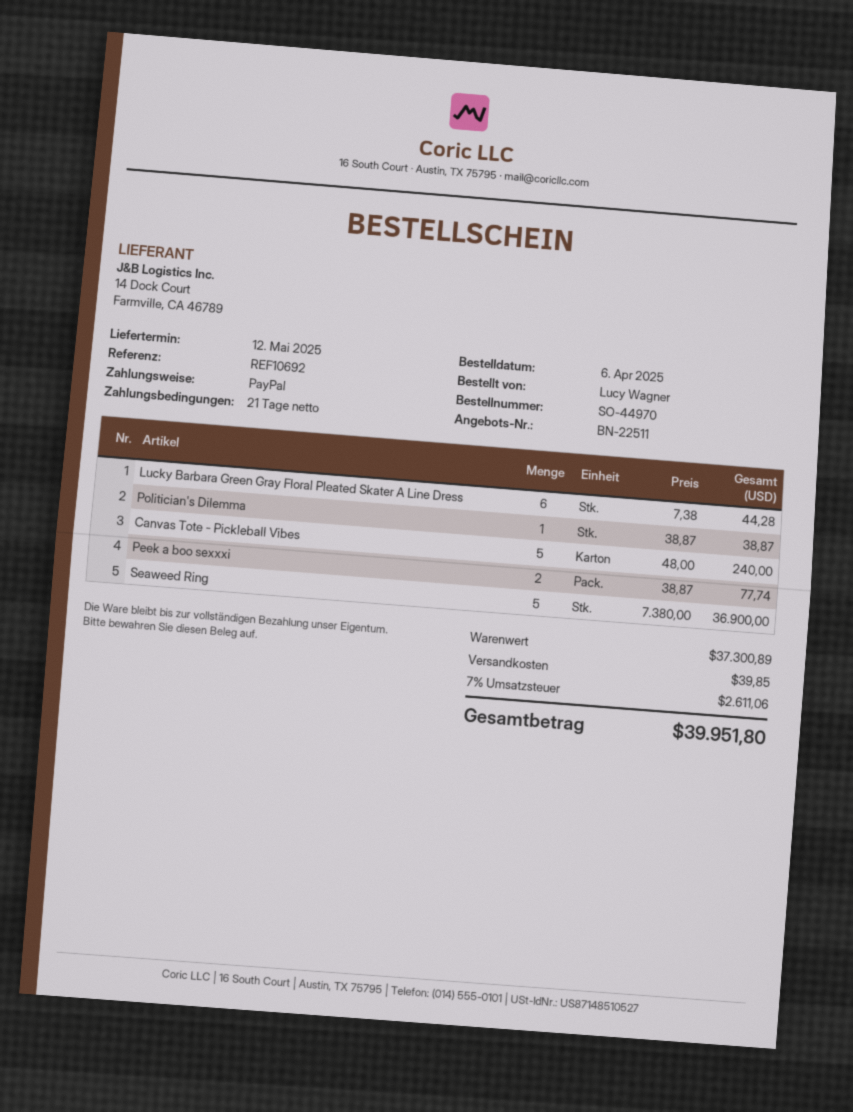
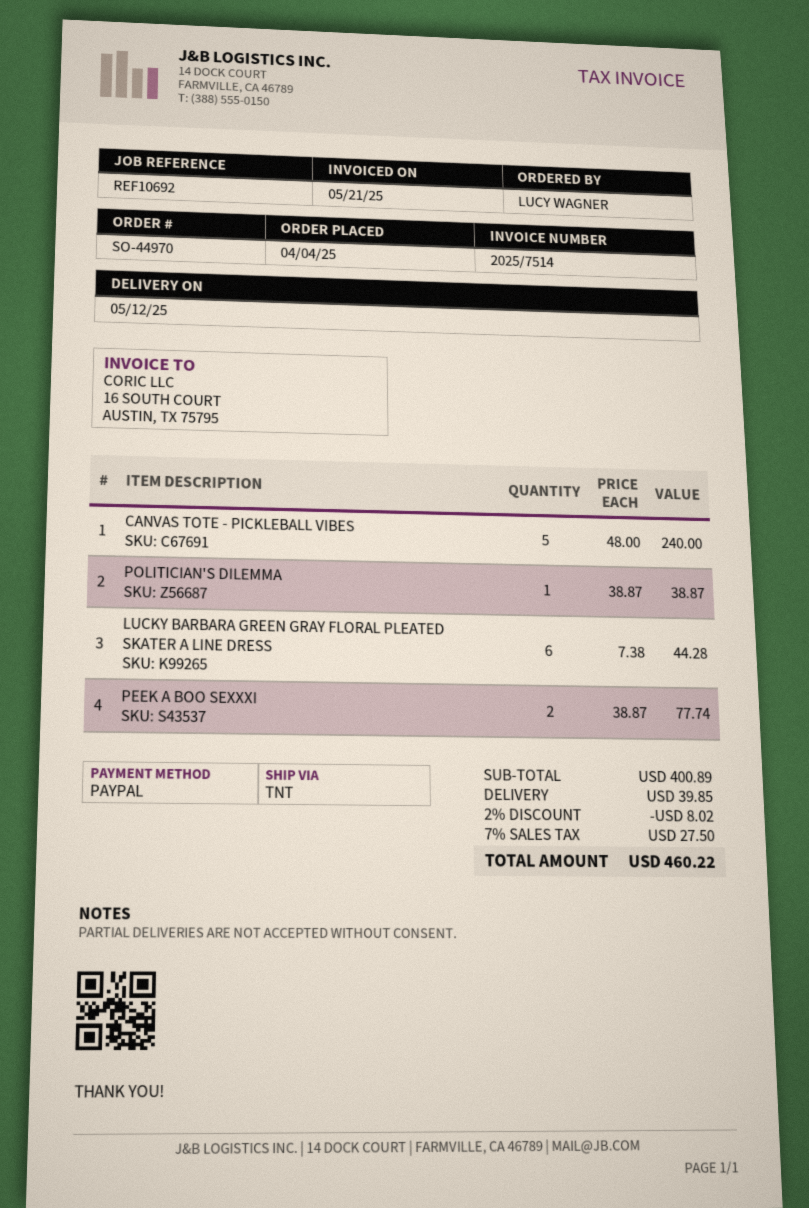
order date: 2025-04-06 -> 2025-04-04
Seaweed Ring: 5 x 7380.00 = 36900.00 -> none
subtotal: 37300.89 -> 400.89
discount: none -> 2% = 8.02
tax: 7% = 2611.06 -> 7% = 27.50
total: 39951.80 -> 460.22

